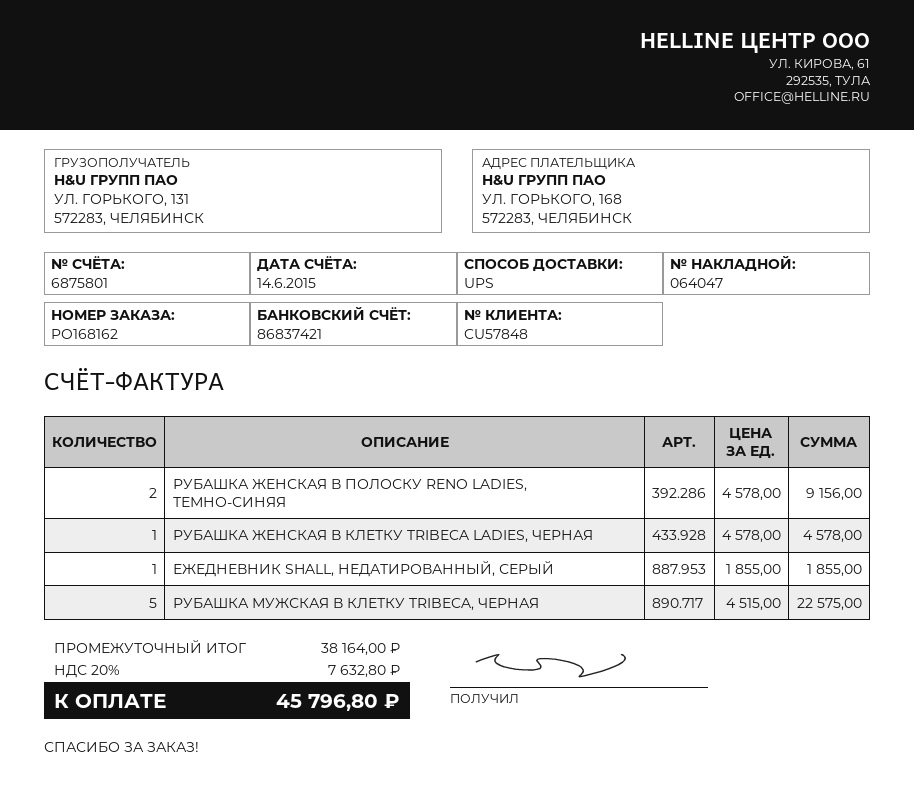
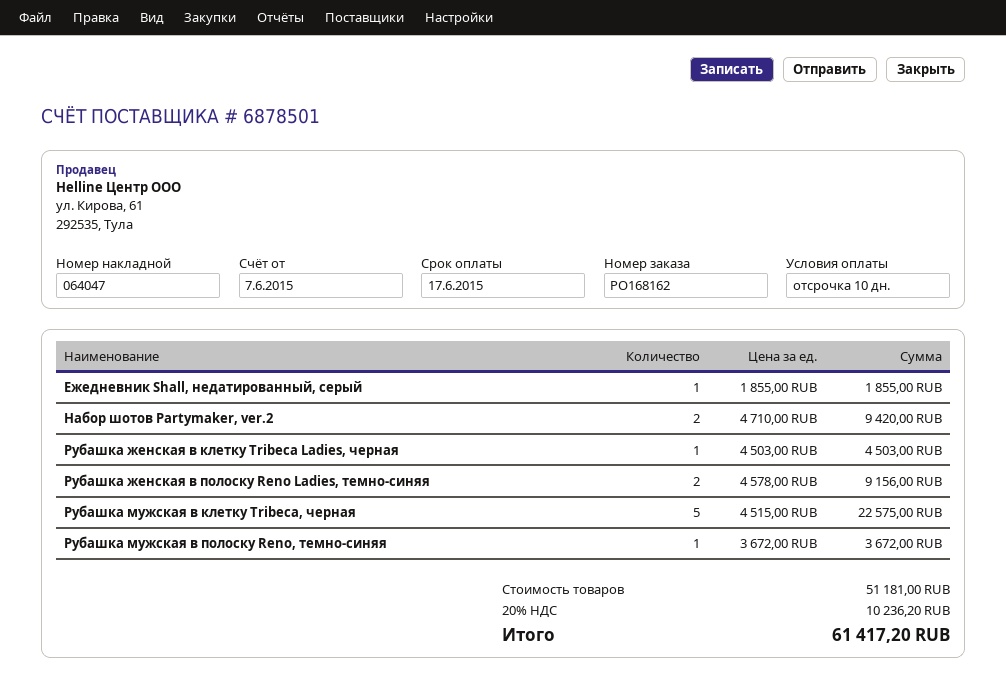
invoice number: 6875801 -> 6878501
invoice date: 2015-06-14 -> 2015-06-07
РУБАШКА ЖЕНСКАЯ В КЛЕТКУ TRIBECA LADIES, ЧЕРНАЯ: 1 x 4578.00 = 4578.00 -> 1 x 4503.00 = 4503.00
Набор шотов Partymaker, ver.2: none -> 2 x 4710.00 = 9420.00
Рубашка мужская в полоску Reno, темно-синяя: none -> 1 x 3672.00 = 3672.00
subtotal: 38164.00 -> 51181.00
tax: 20% = 7632.80 -> 20% = 10236.20
total: 45796.80 -> 61417.20

